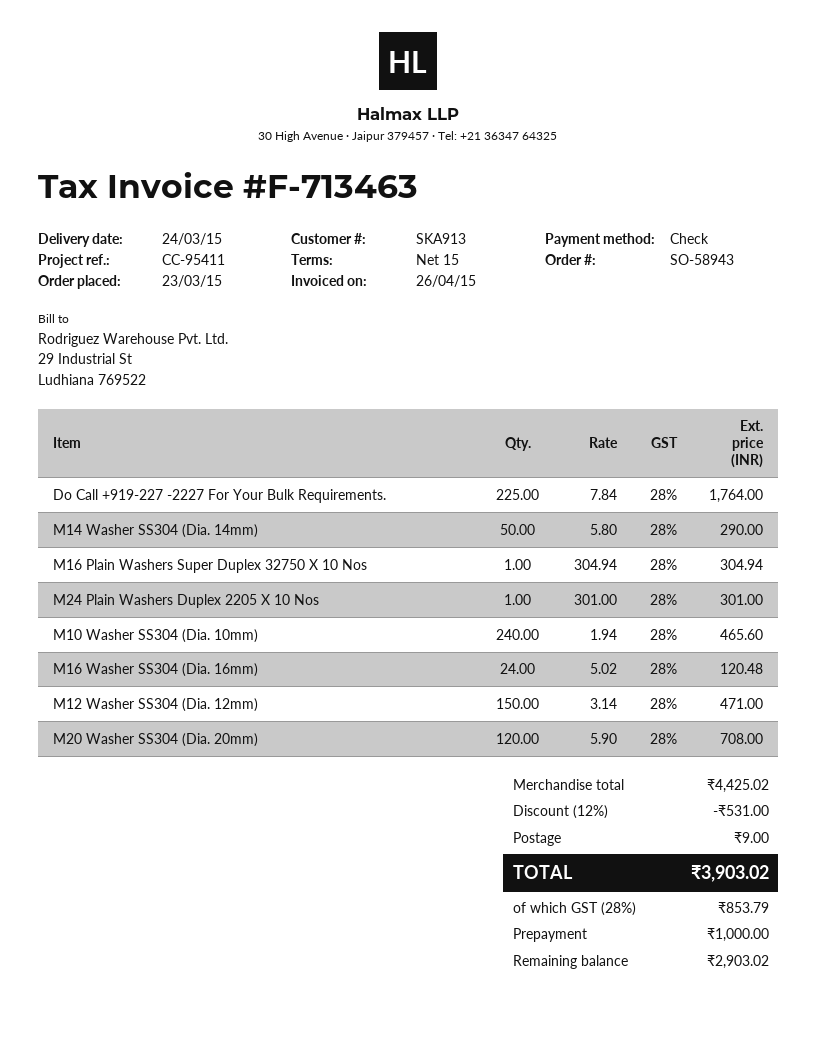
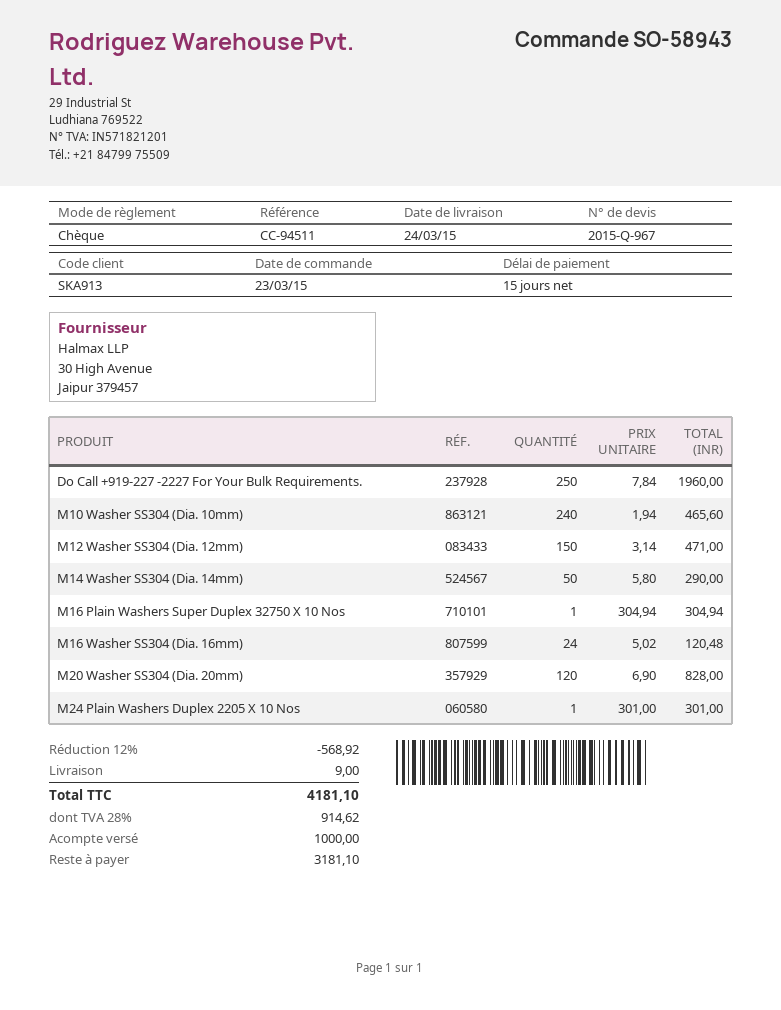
reference: CC-95411 -> CC-94511
Do Call +919-227 -2227 For Your Bulk Requirements.: 225 x 7.84 = 1764.00 -> 250 x 7.84 = 1960.00
M20 Washer SS304 (Dia. 20mm): 120 x 5.90 = 708.00 -> 120 x 6.90 = 828.00
discount: 12% = 531.00 -> 12% = 568.92
tax: 28% = 853.79 -> 28% = 914.62
total: 3903.02 -> 4181.10
balance: 2903.02 -> 3181.10

